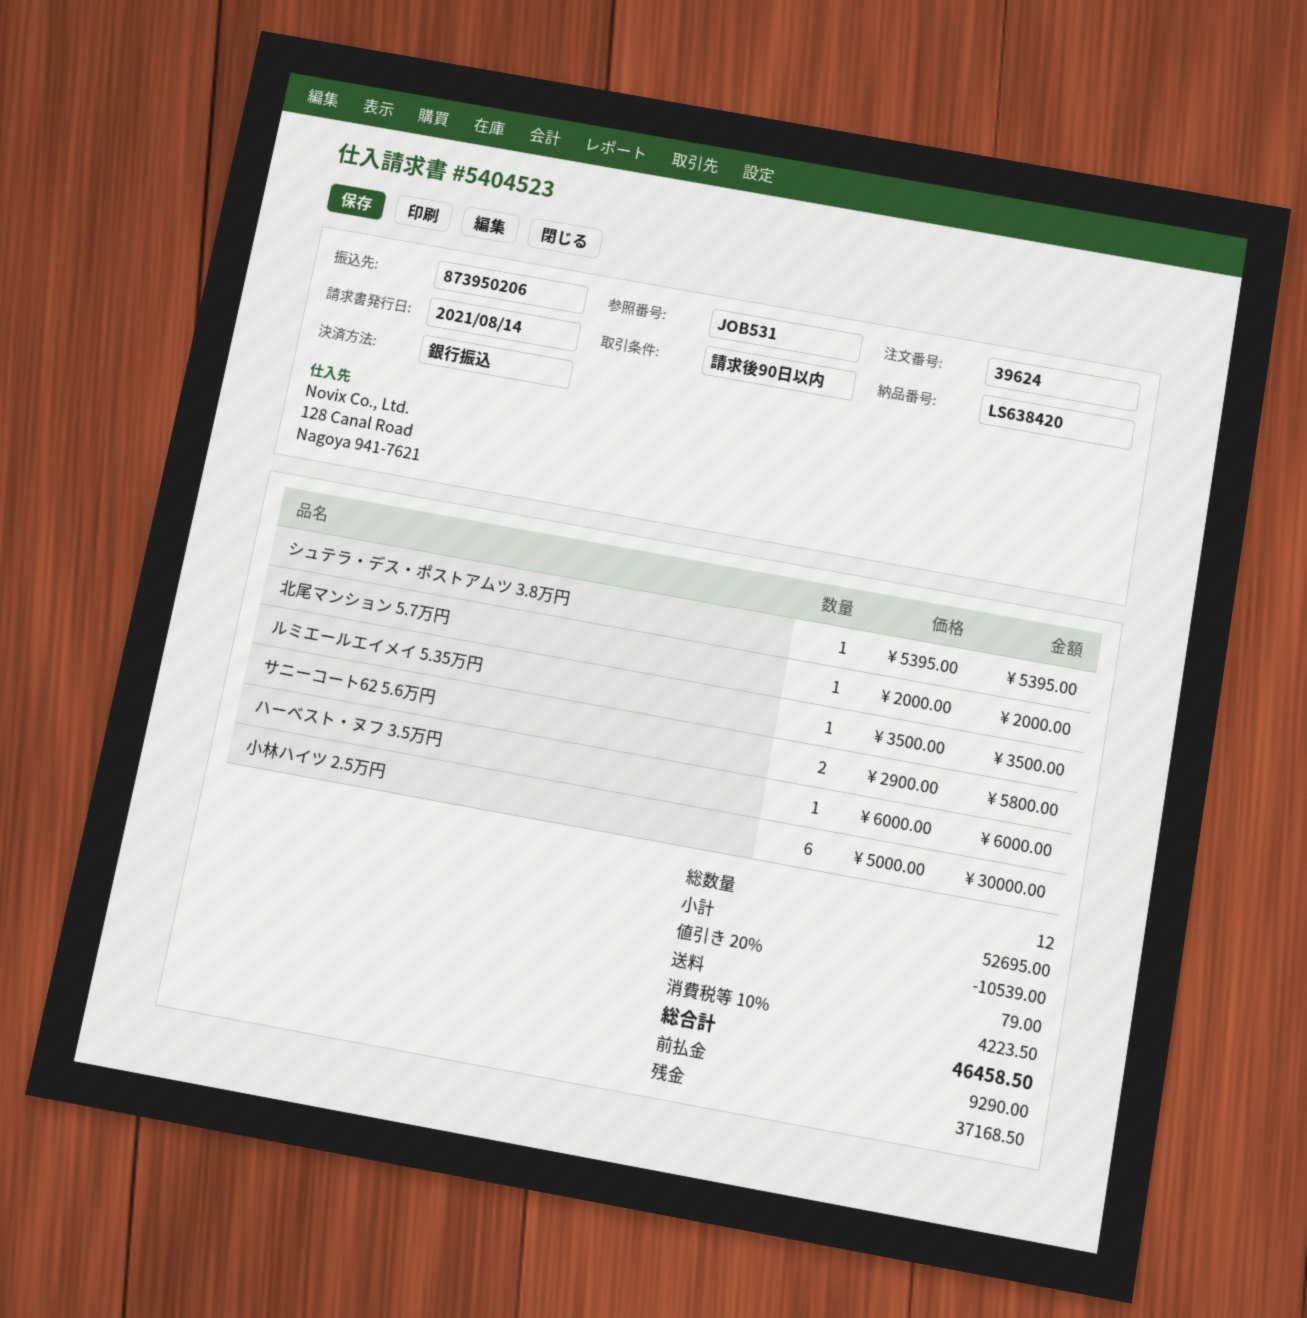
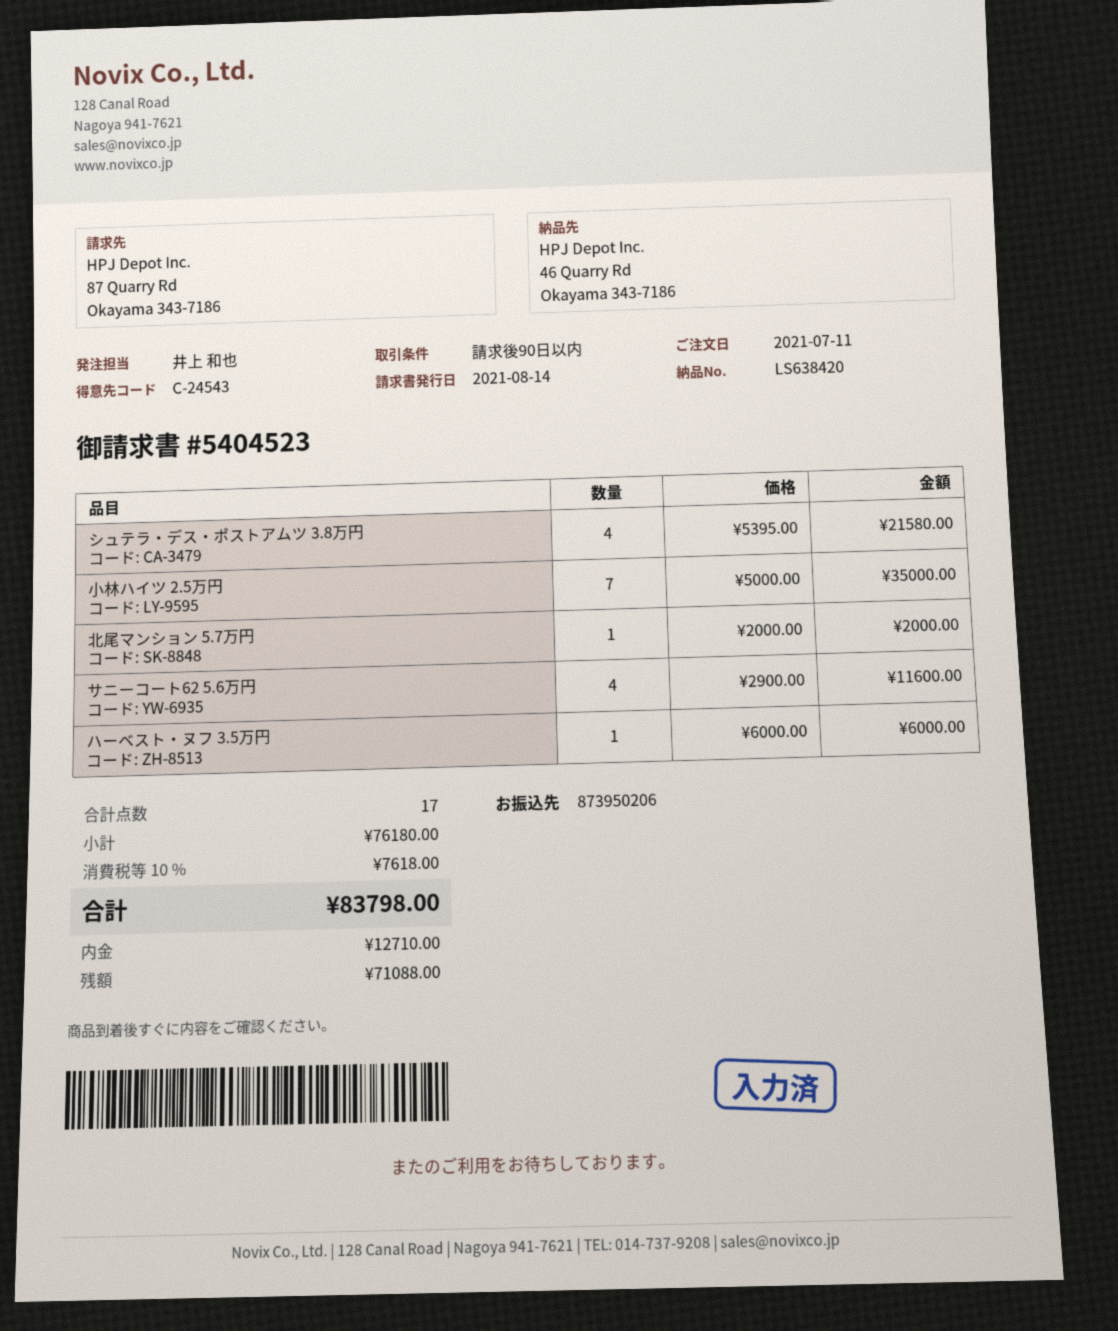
シュテラ・デス・ポストアムツ 3.8万円: 1 x 5395.00 = 5395.00 -> 4 x 5395.00 = 21580.00
ルミエールエイメイ 5.35万円: 1 x 3500.00 = 3500.00 -> none
サニーコート62 5.6万円: 2 x 2900.00 = 5800.00 -> 4 x 2900.00 = 11600.00
小林ハイツ 2.5万円: 6 x 5000.00 = 30000.00 -> 7 x 5000.00 = 35000.00
total quantity: 12 -> 17
subtotal: 52695.00 -> 76180.00
discount: 20% = 10539.00 -> none
shipping: 79.00 -> none
tax: 10% = 4223.50 -> 10% = 7618.00
total: 46458.50 -> 83798.00
deposit: 9290.00 -> 12710.00
balance: 37168.50 -> 71088.00

